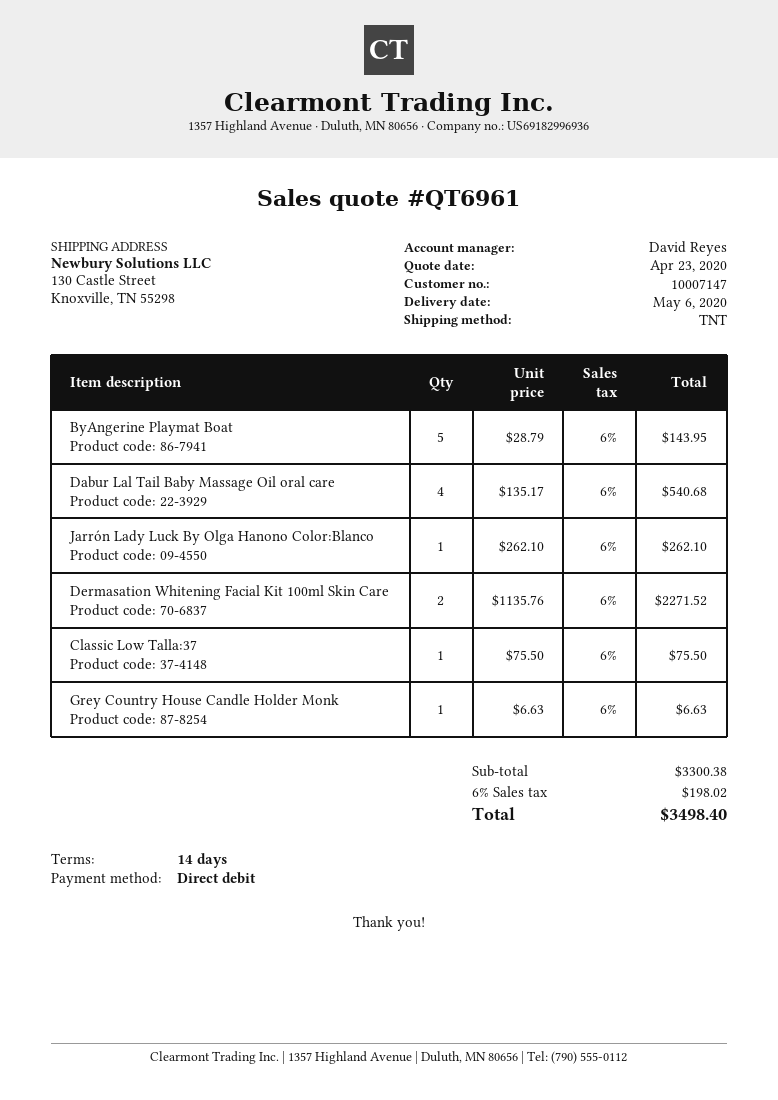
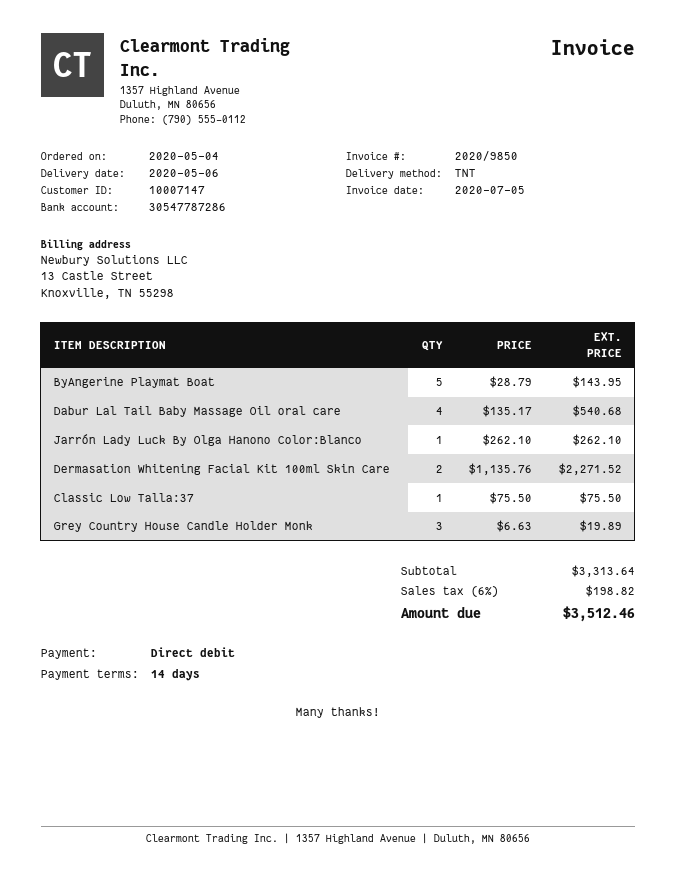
Grey Country House Candle Holder Monk: 1 x 6.63 = 6.63 -> 3 x 6.63 = 19.89
subtotal: 3300.38 -> 3313.64
tax: 6% = 198.02 -> 6% = 198.82
total: 3498.40 -> 3512.46

